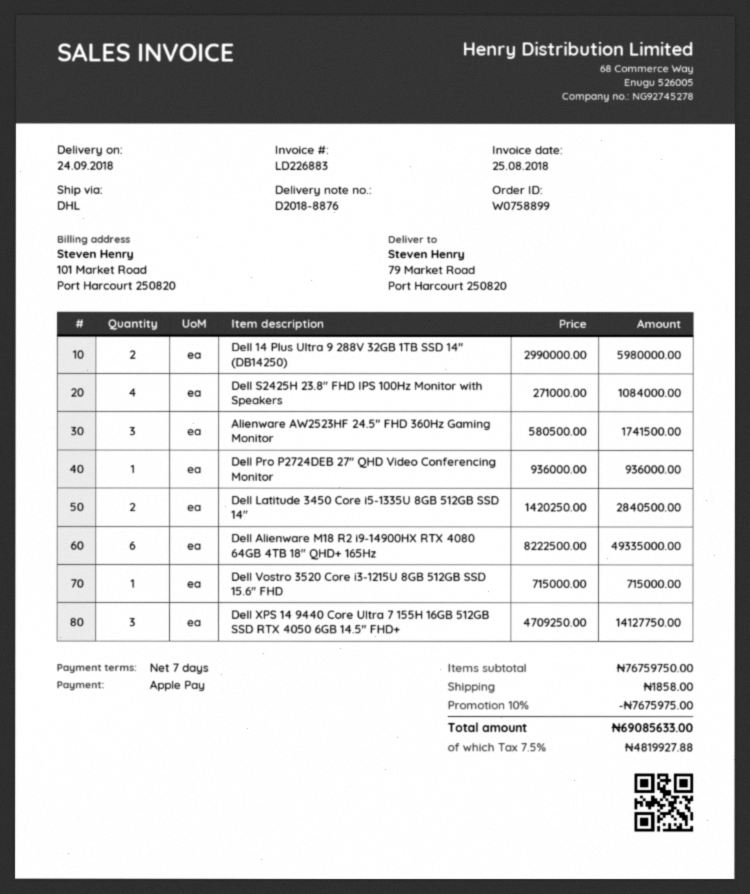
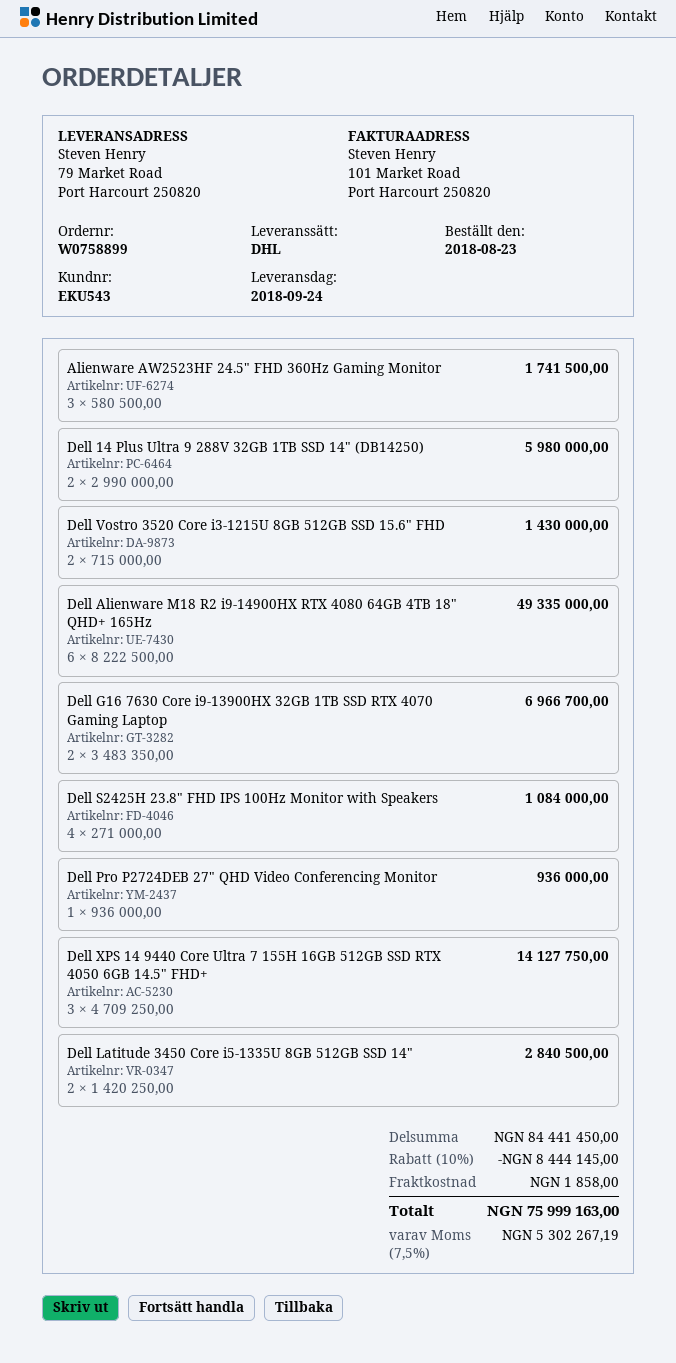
Dell Vostro 3520 Core i3-1215U 8GB 512GB SSD 15.6" FHD: 1 x 715000.00 = 715000.00 -> 2 x 715000.00 = 1430000.00
Dell G16 7630 Core i9-13900HX 32GB 1TB SSD RTX 4070 Gaming Laptop: none -> 2 x 3483350.00 = 6966700.00
subtotal: 76759750.00 -> 84441450.00
discount: 10% = 7675975.00 -> 10% = 8444145.00
tax: 7.5% = 4819927.88 -> 7.5% = 5302267.19
total: 69085633.00 -> 75999163.00

